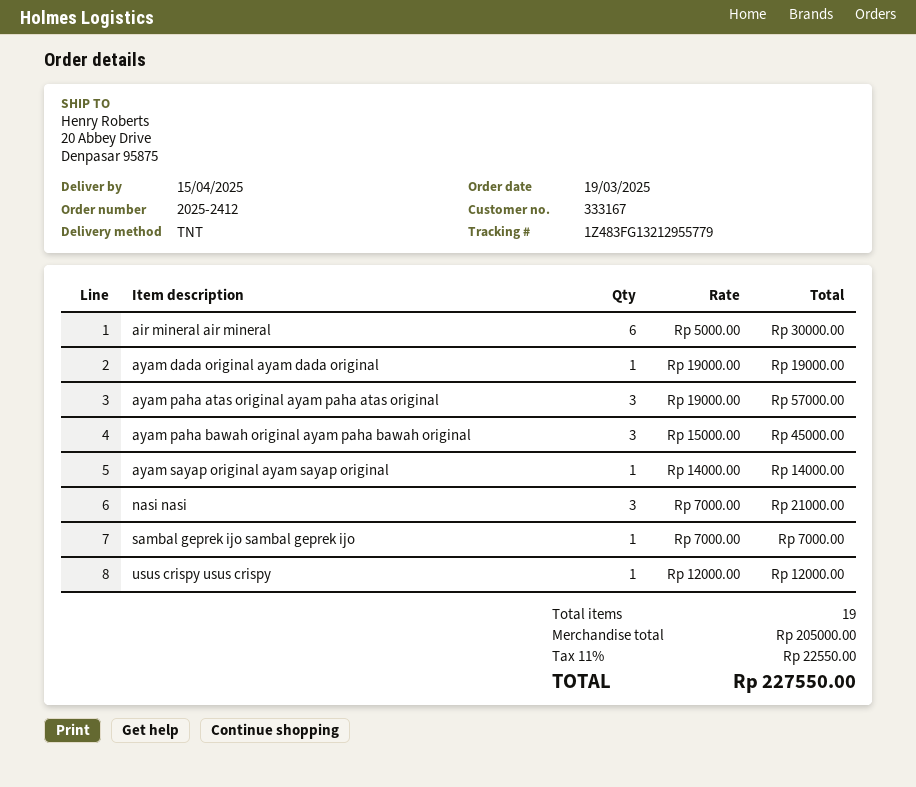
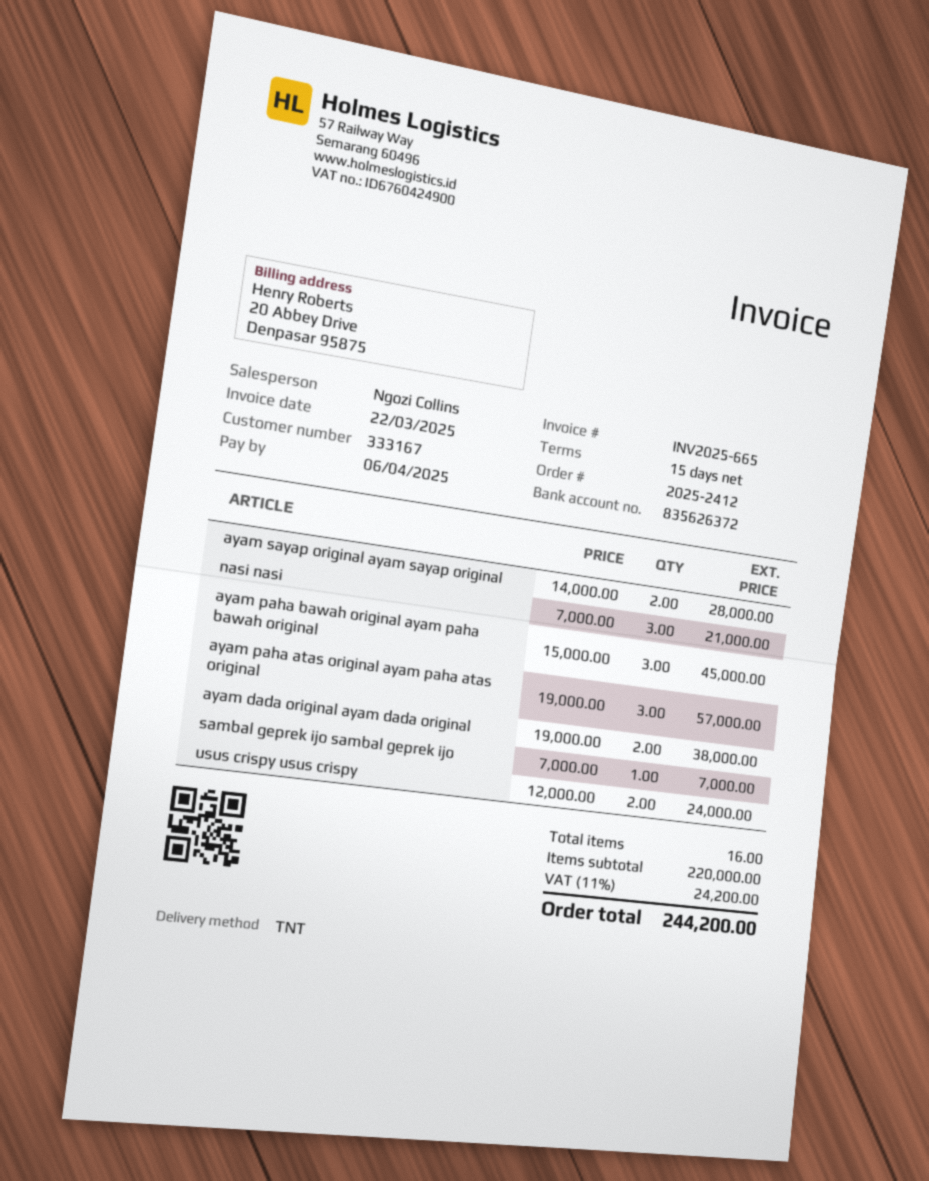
air mineral air mineral: 6 x 5000.00 = 30000.00 -> none
ayam dada original ayam dada original: 1 x 19000.00 = 19000.00 -> 2 x 19000.00 = 38000.00
ayam sayap original ayam sayap original: 1 x 14000.00 = 14000.00 -> 2 x 14000.00 = 28000.00
usus crispy usus crispy: 1 x 12000.00 = 12000.00 -> 2 x 12000.00 = 24000.00
total quantity: 19 -> 16
subtotal: 205000.00 -> 220000.00
tax: 11% = 22550.00 -> 11% = 24200.00
total: 227550.00 -> 244200.00

